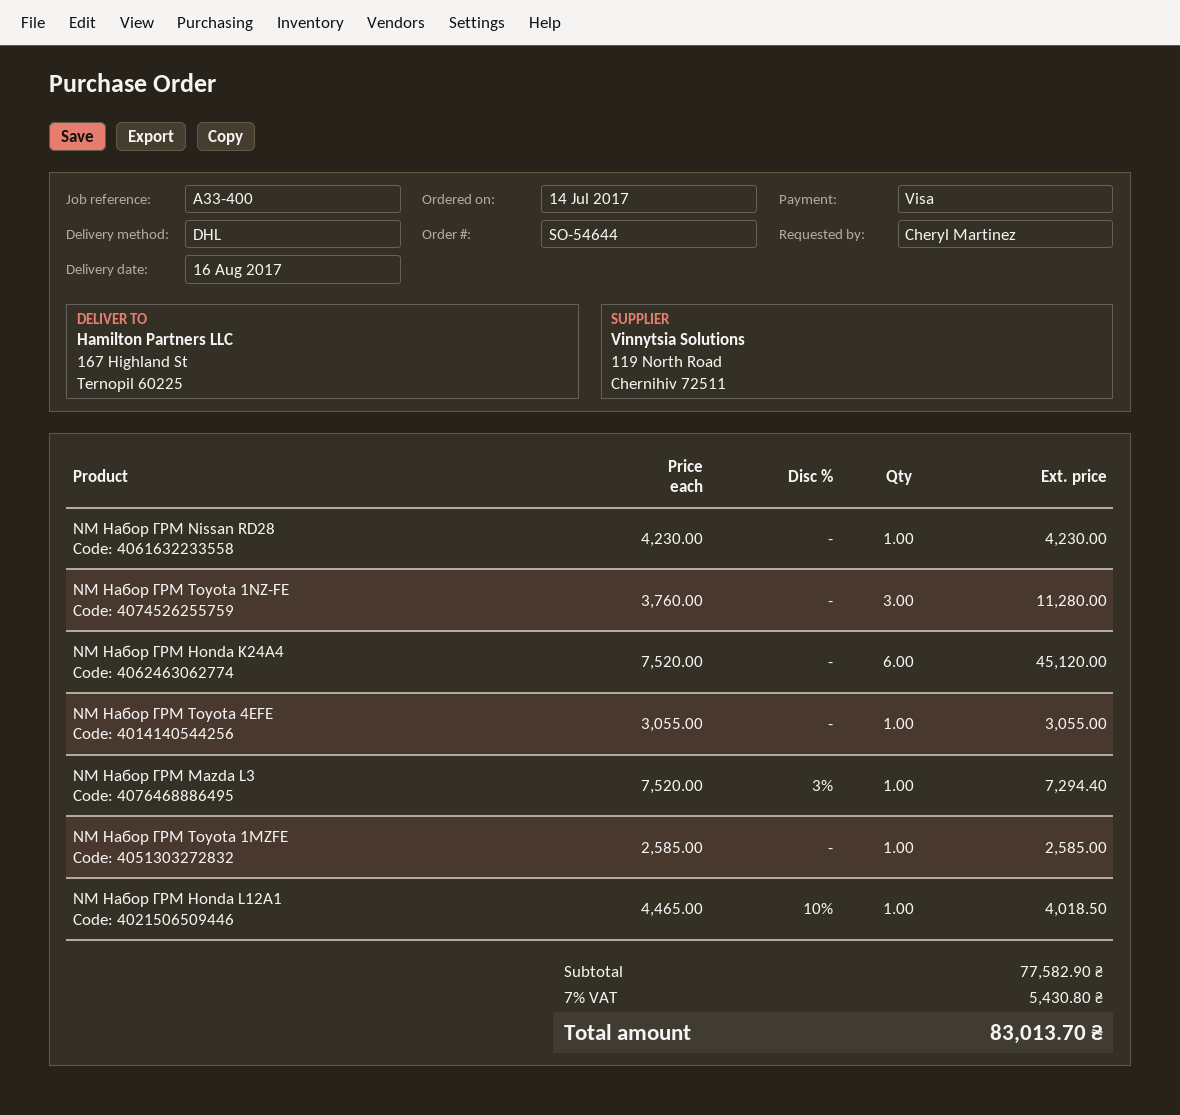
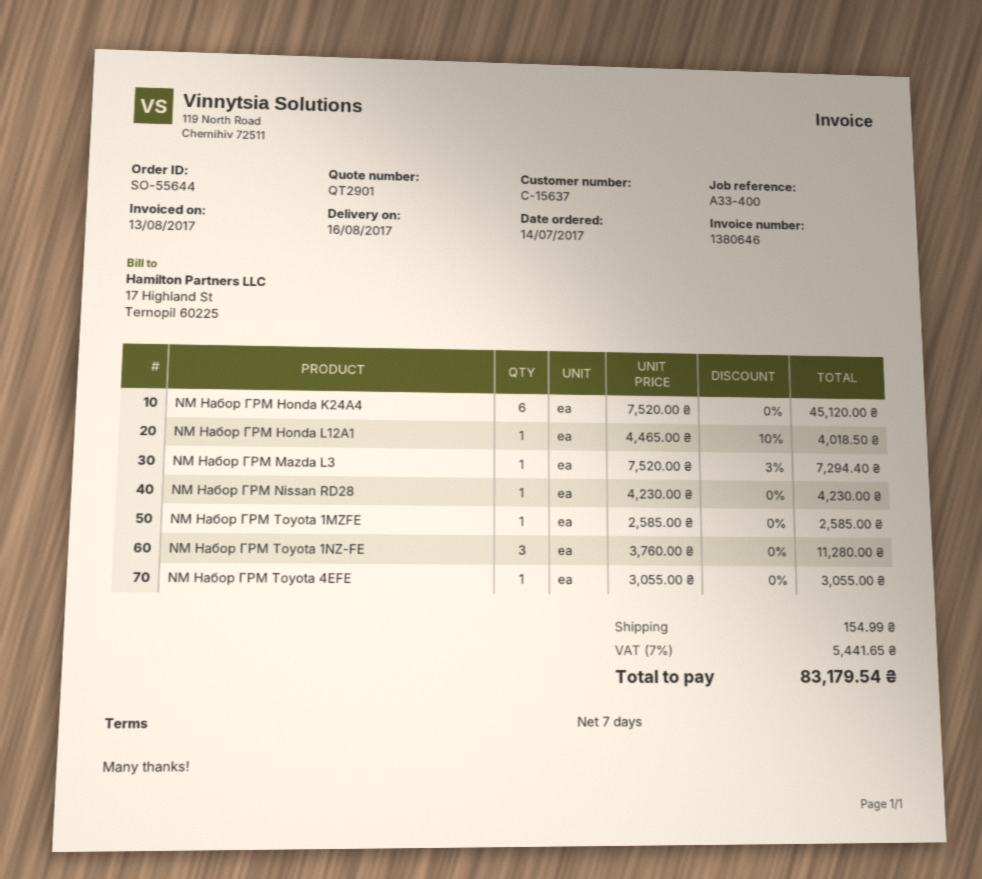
order number: SO-54644 -> SO-55644
shipping: none -> 154.99
tax: 7% = 5430.80 -> 7% = 5441.65
total: 83013.70 -> 83179.54

